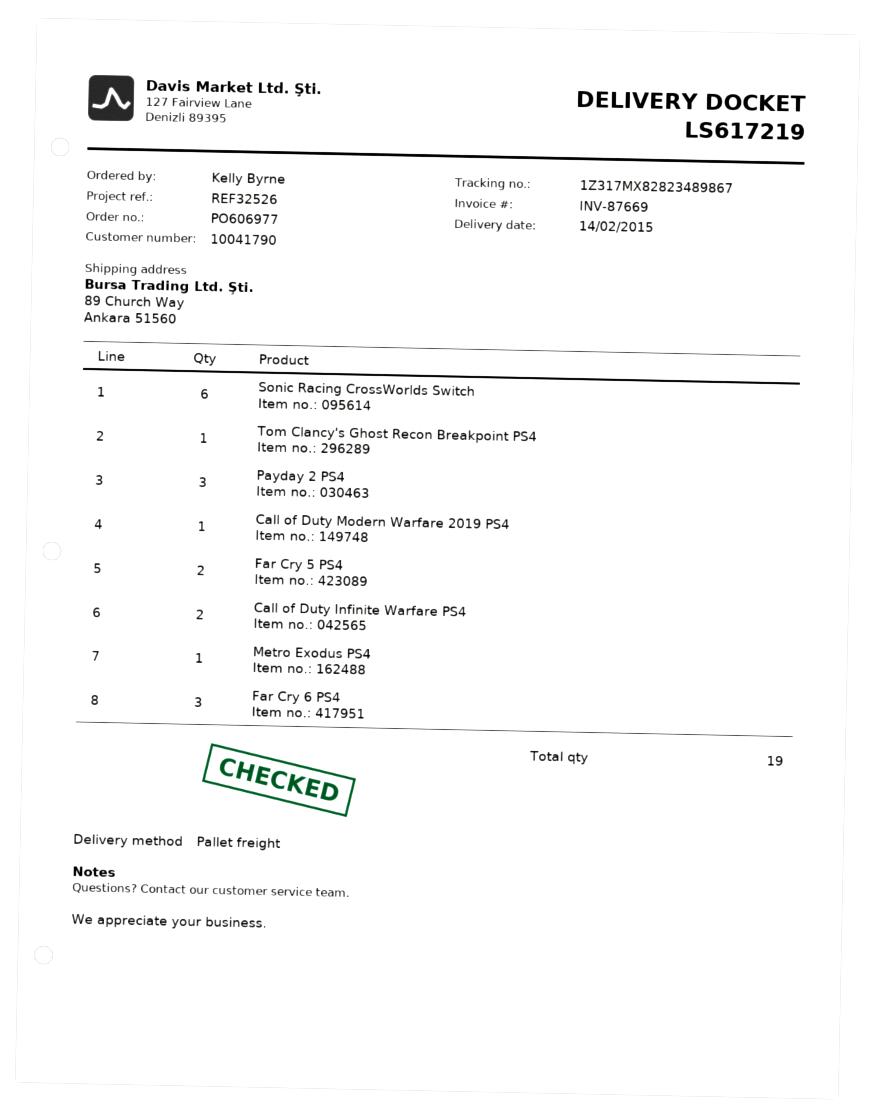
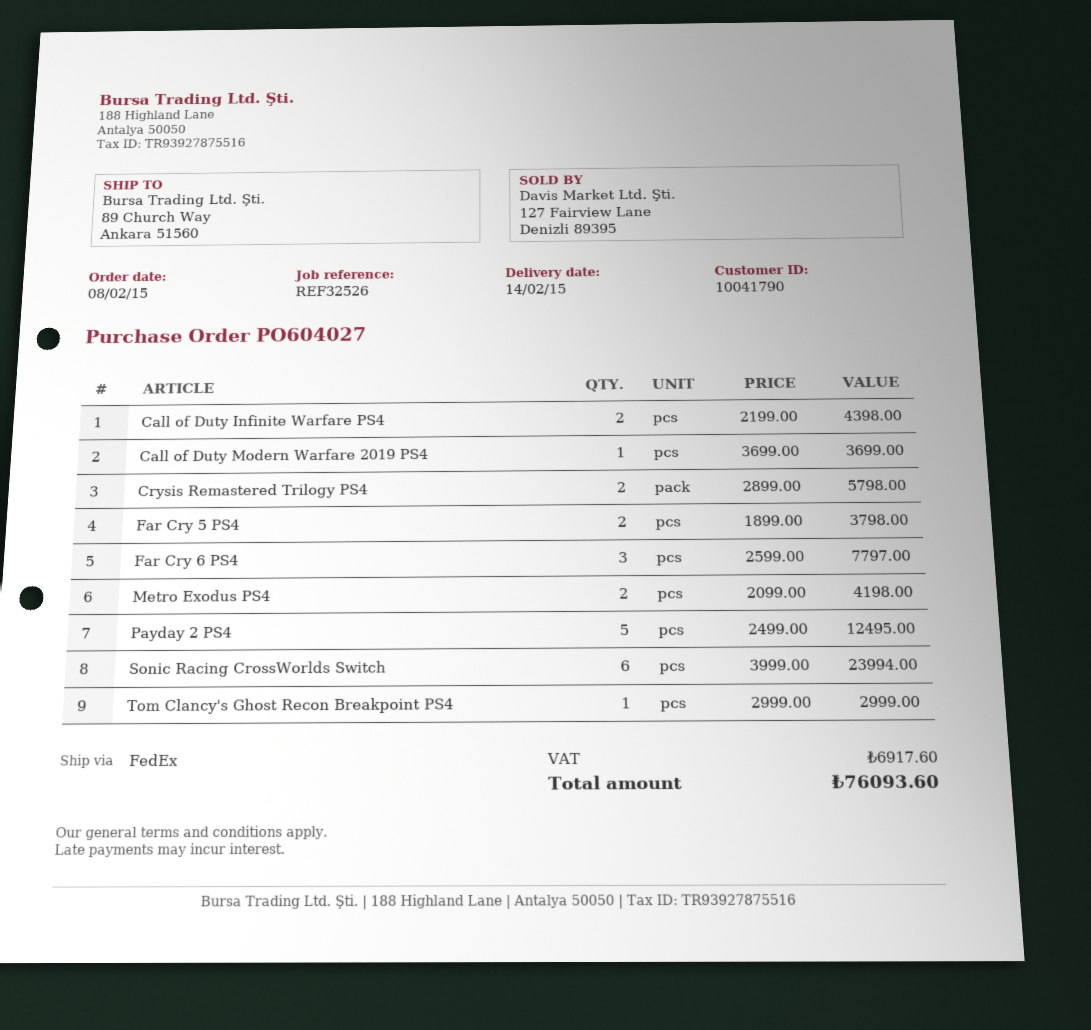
order number: PO606977 -> PO604027
shipping method: pallet freight -> FedEx
Payday 2 PS4: 3 -> 5
Metro Exodus PS4: 1 -> 2
Crysis Remastered Trilogy PS4: none -> 2

